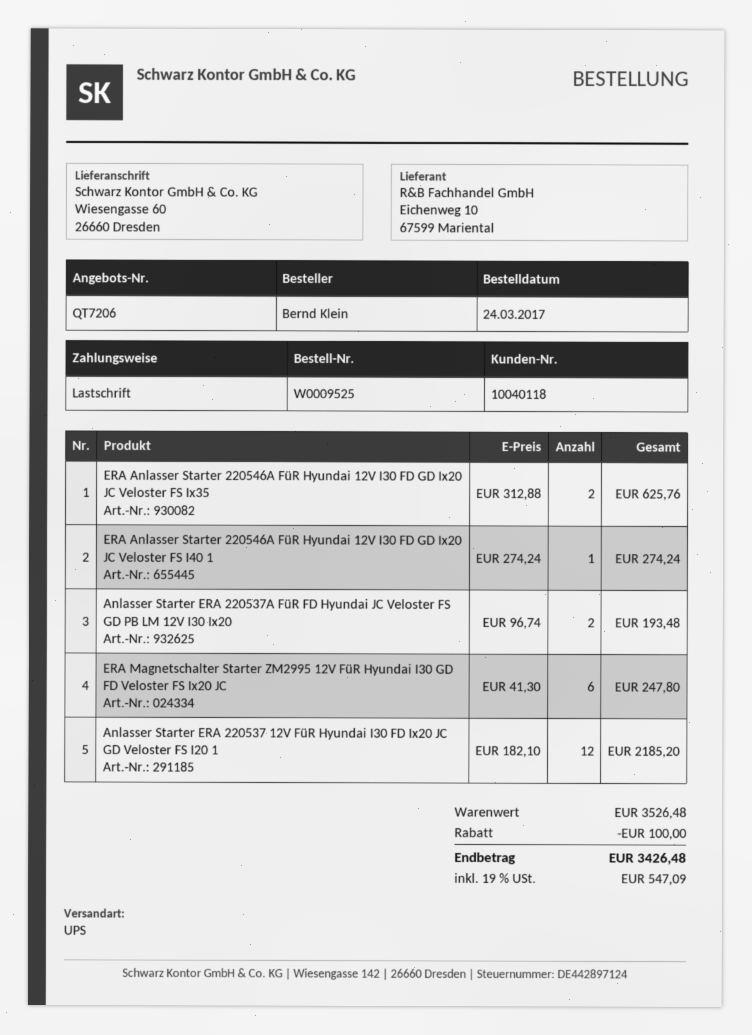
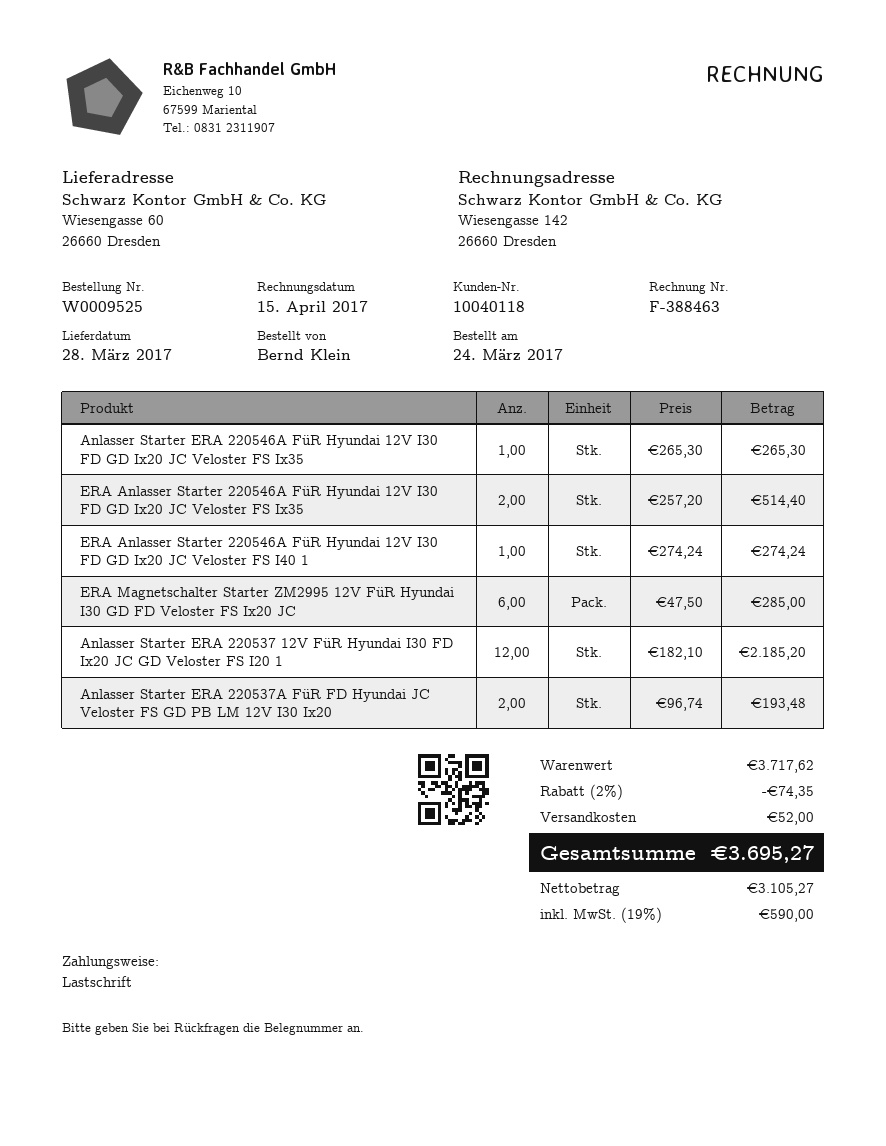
ERA Anlasser Starter 220546A FüR Hyundai 12V I30 FD GD Ix20 JC Veloster FS Ix35: 2 x 312.88 = 625.76 -> 2 x 257.20 = 514.40
ERA Magnetschalter Starter ZM2995 12V FüR Hyundai I30 GD FD Veloster FS Ix20 JC: 6 x 41.30 = 247.80 -> 6 x 47.50 = 285.00
Anlasser Starter ERA 220546A FüR Hyundai 12V I30 FD GD Ix20 JC Veloster FS Ix35: none -> 1 x 265.30 = 265.30
subtotal: 3526.48 -> 3717.62
discount: 100.00 -> 74.35
shipping: none -> 52.00
tax: 19% = 547.09 -> 19% = 590.00
total: 3426.48 -> 3695.27

